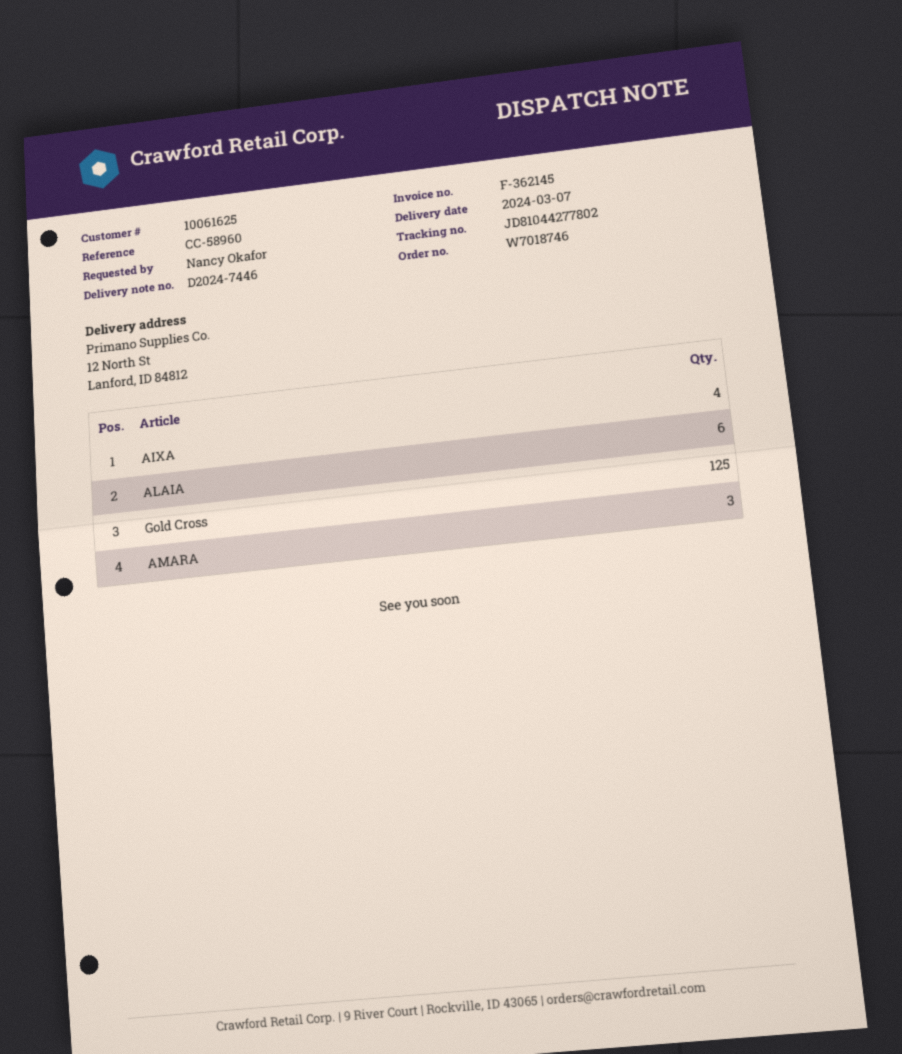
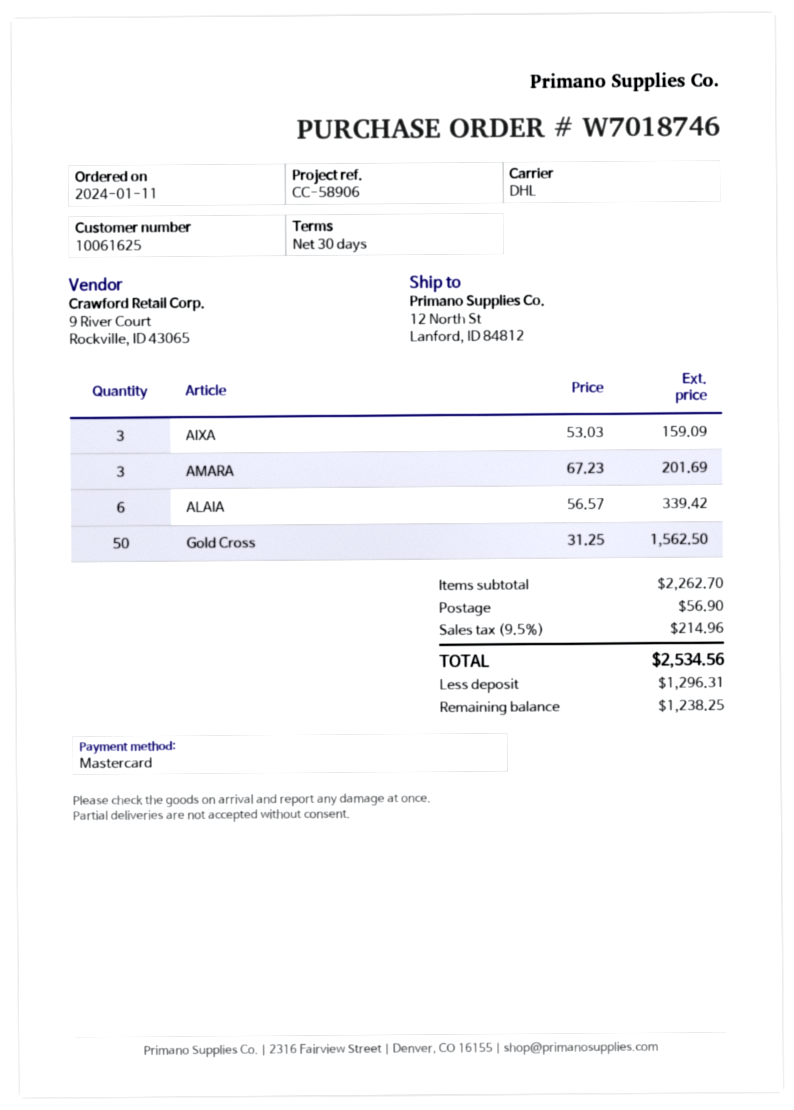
reference: CC-58960 -> CC-58906
AIXA: 4 -> 3
Gold Cross: 125 -> 50

